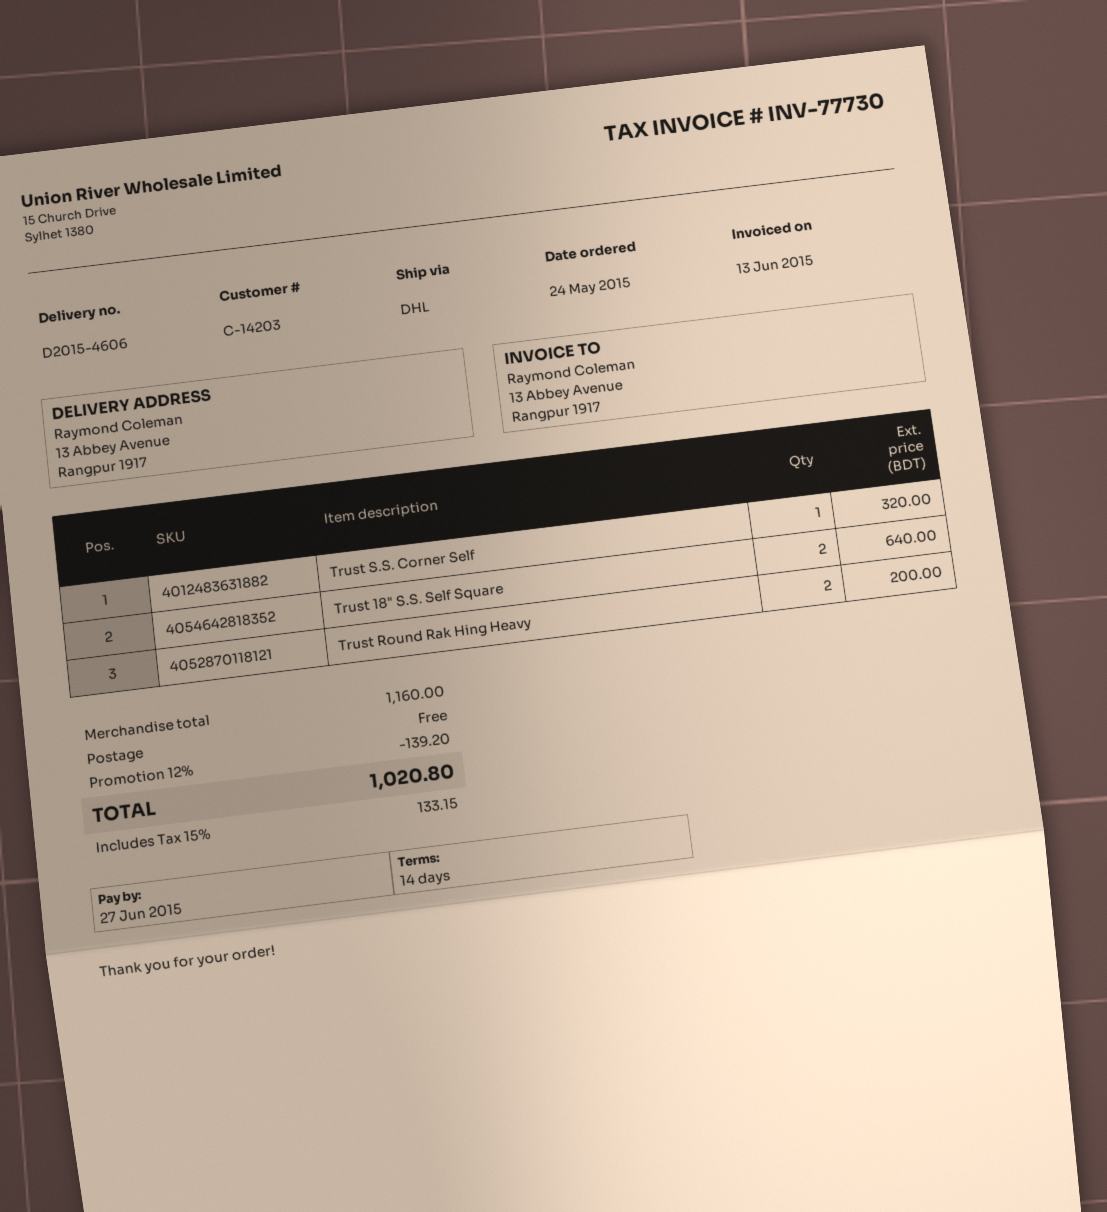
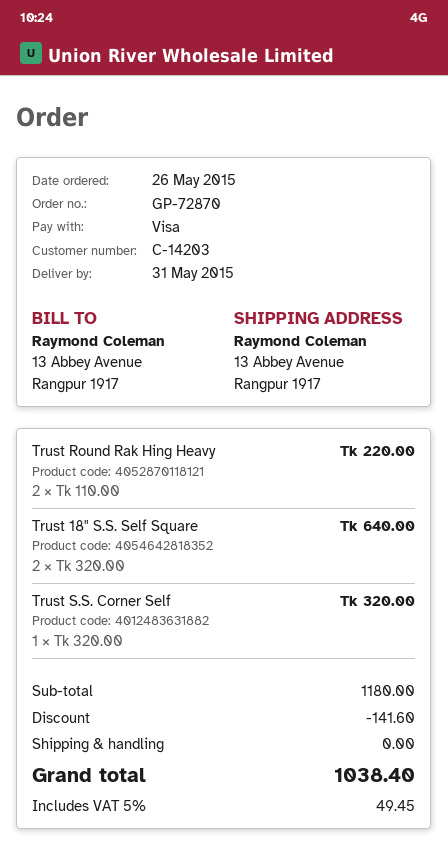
order date: 2015-05-24 -> 2015-05-26
Trust Round Rak Hing Heavy: 2 for 200.00 -> 2 for 220.00
subtotal: 1160.00 -> 1180.00
discount: 139.20 -> 141.60
tax: 15% = 133.15 -> 5% = 49.45
total: 1020.80 -> 1038.40

